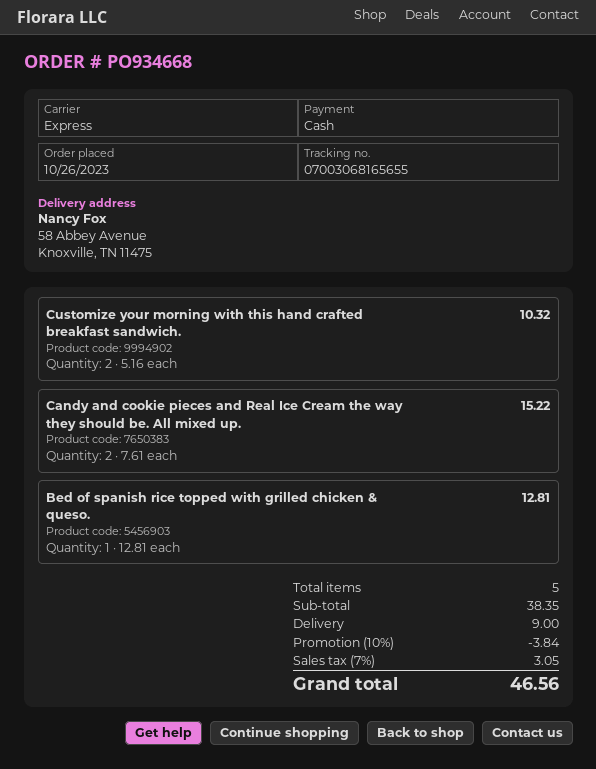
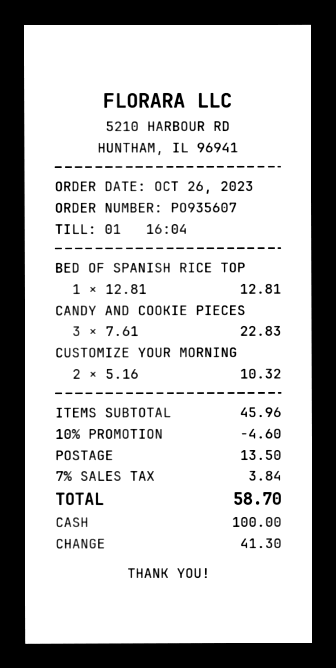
order number: PO934668 -> PO935607
Candy and cookie pieces and Real Ice Cream the way they should be. All mixed up.: 2 x 7.61 = 15.22 -> 3 x 7.61 = 22.83
subtotal: 38.35 -> 45.96
discount: 10% = 3.84 -> 10% = 4.60
shipping: 9.00 -> 13.50
tax: 7% = 3.05 -> 7% = 3.84
total: 46.56 -> 58.70

